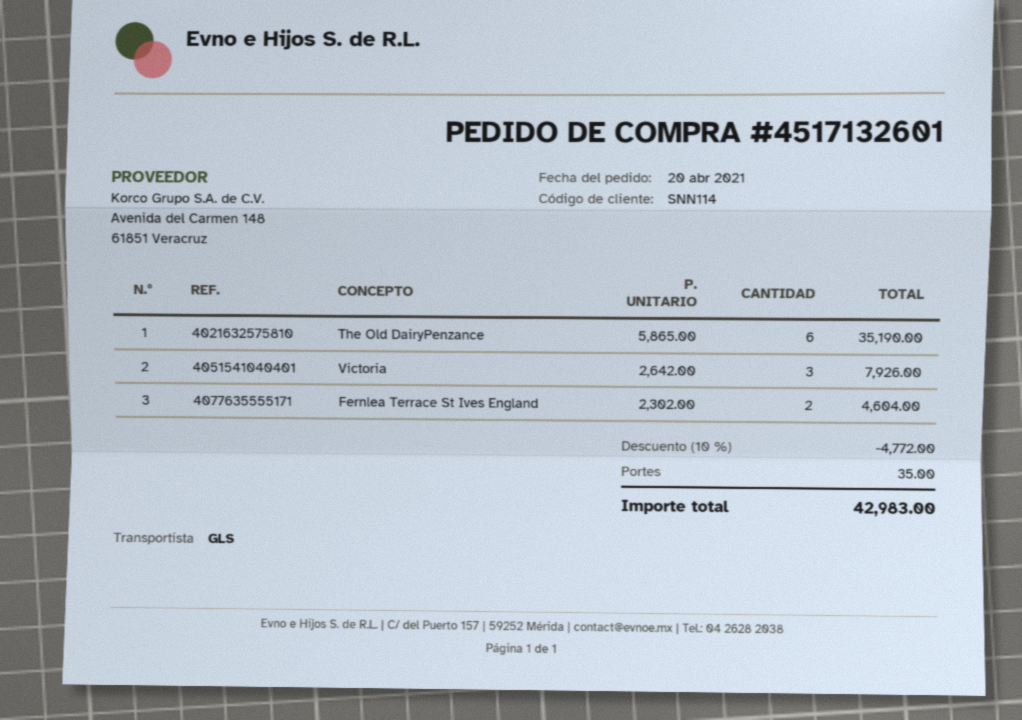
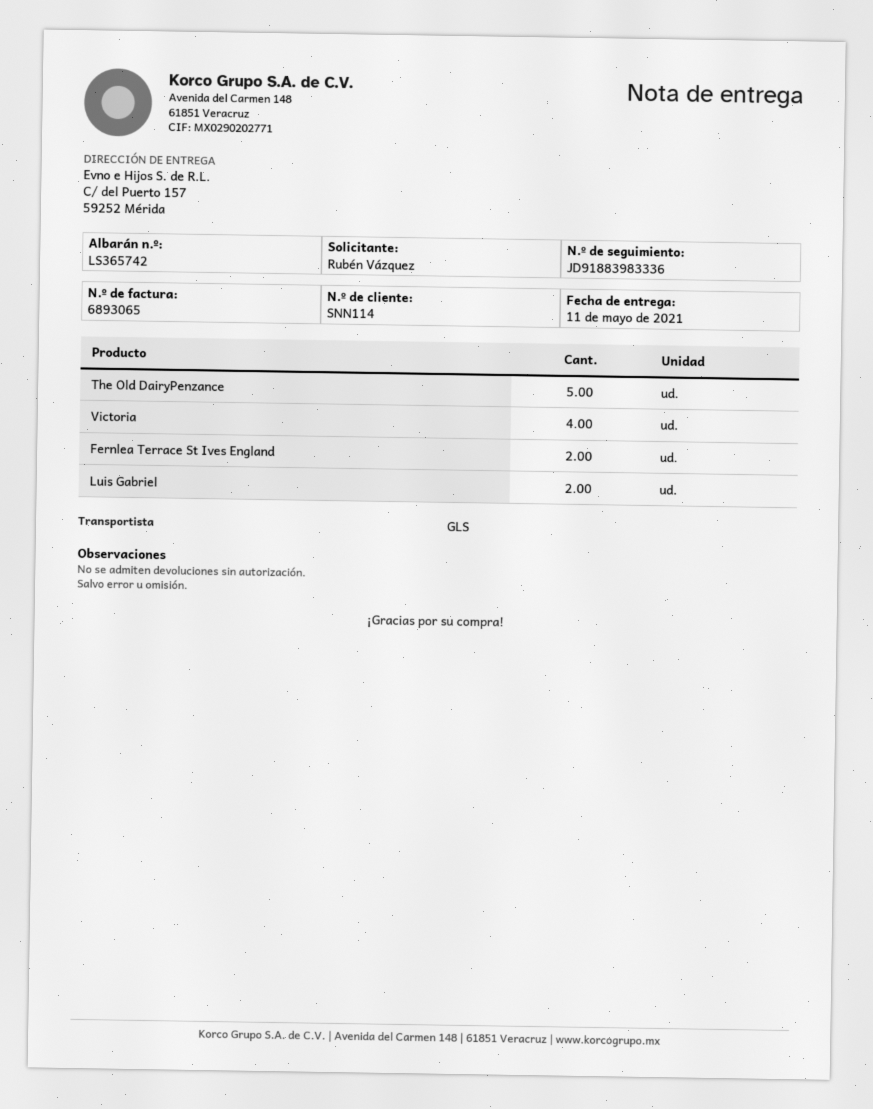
The Old DairyPenzance: 6 -> 5
Victoria: 3 -> 4
Luis Gabriel: none -> 2

